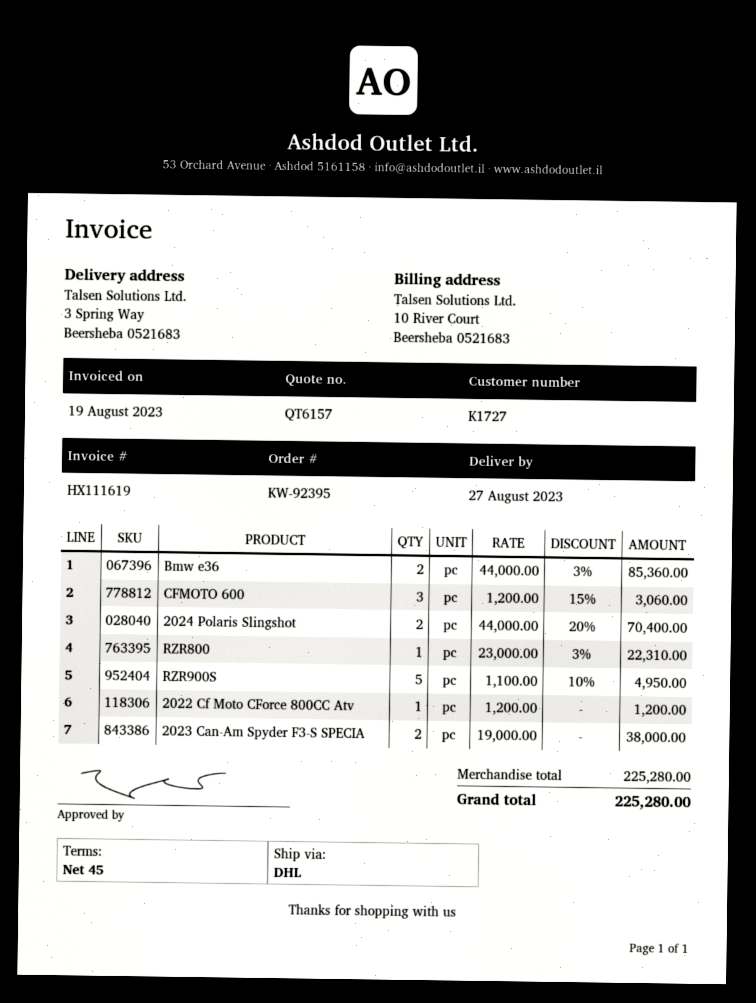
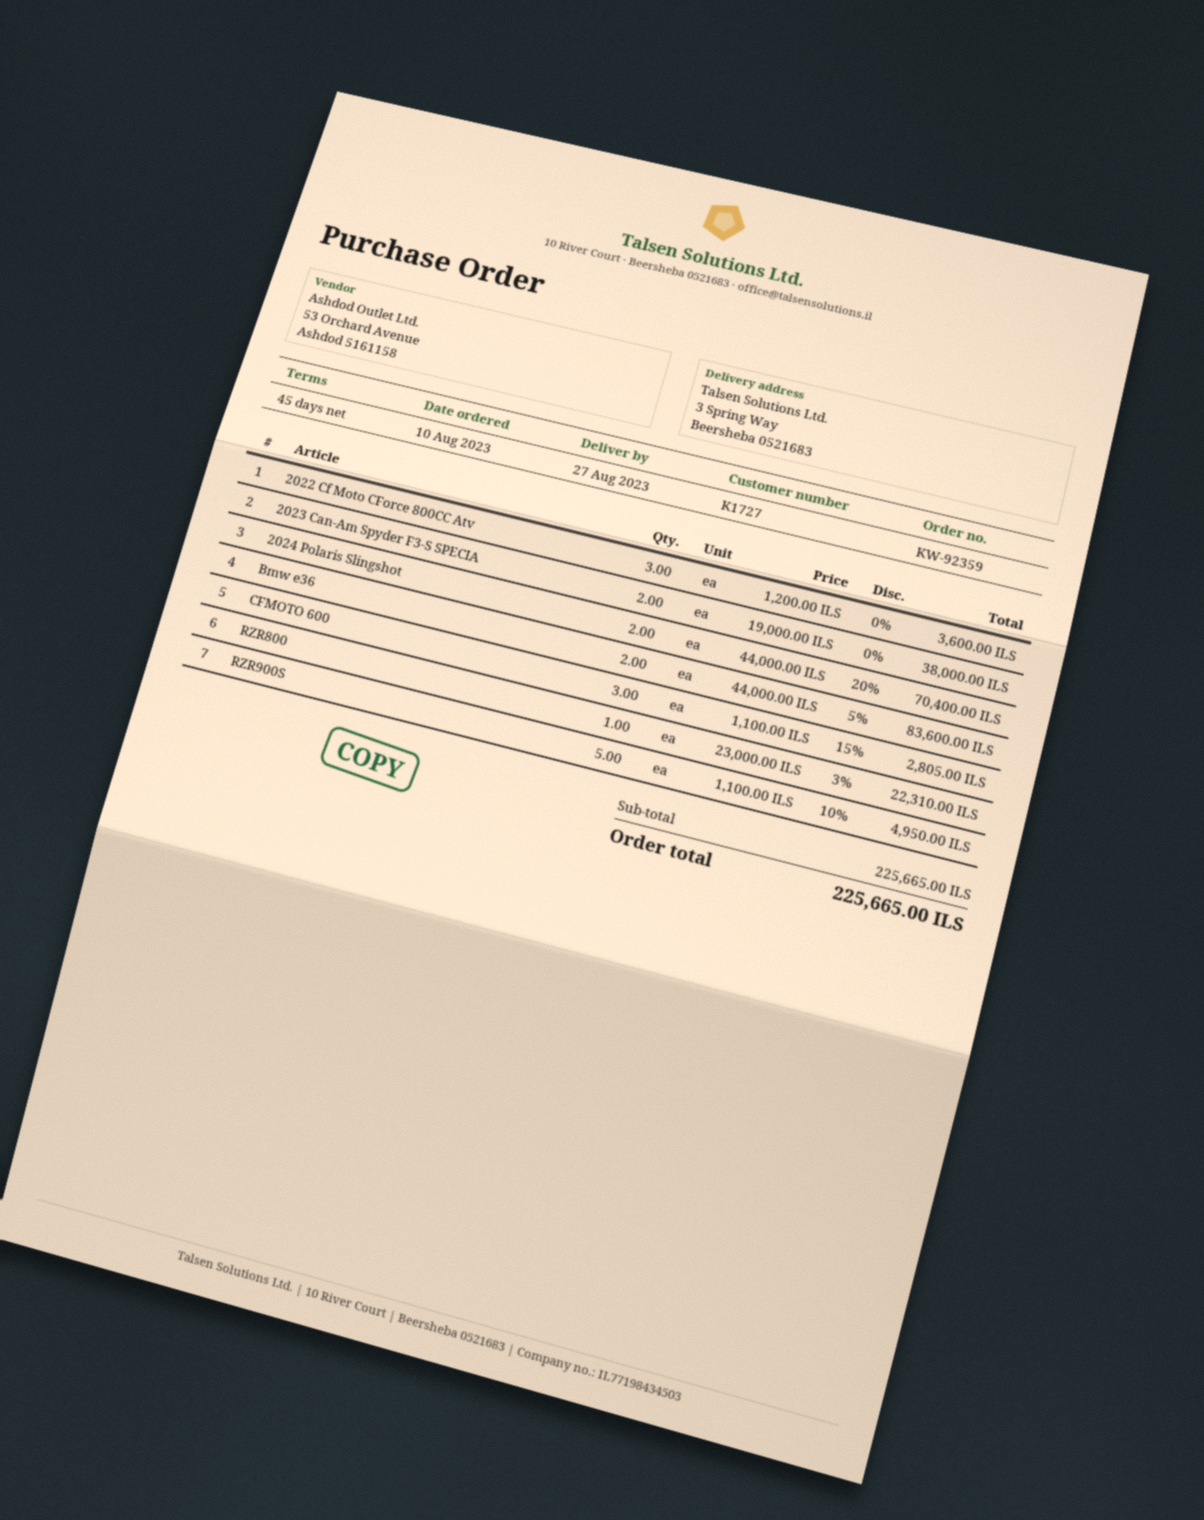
order number: KW-92395 -> KW-92359
Bmw e36: 2 x 44000.00 - 3% = 85360.00 -> 2 x 44000.00 - 5% = 83600.00
CFMOTO 600: 3 x 1200.00 - 15% = 3060.00 -> 3 x 1100.00 - 15% = 2805.00
2022 Cf Moto CForce 800CC Atv: 1 x 1200.00 = 1200.00 -> 3 x 1200.00 = 3600.00
subtotal: 225280.00 -> 225665.00
total: 225280.00 -> 225665.00

